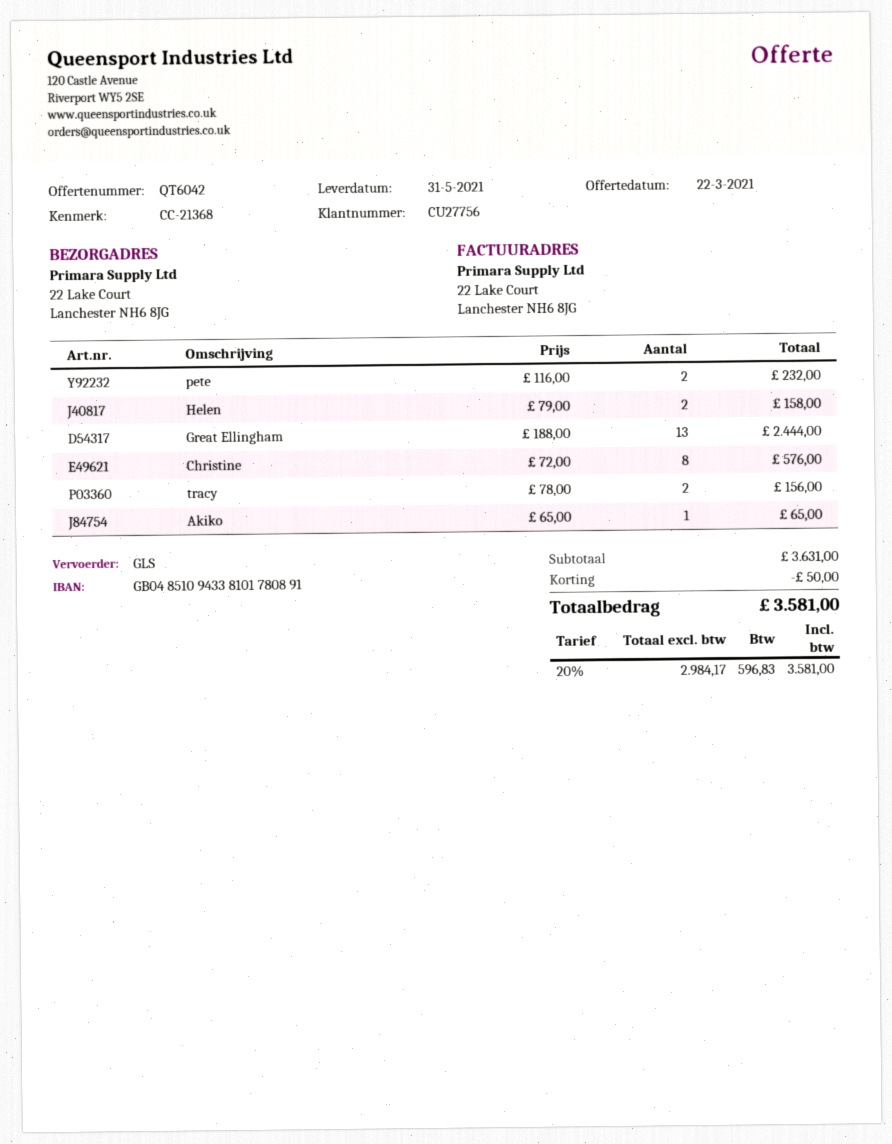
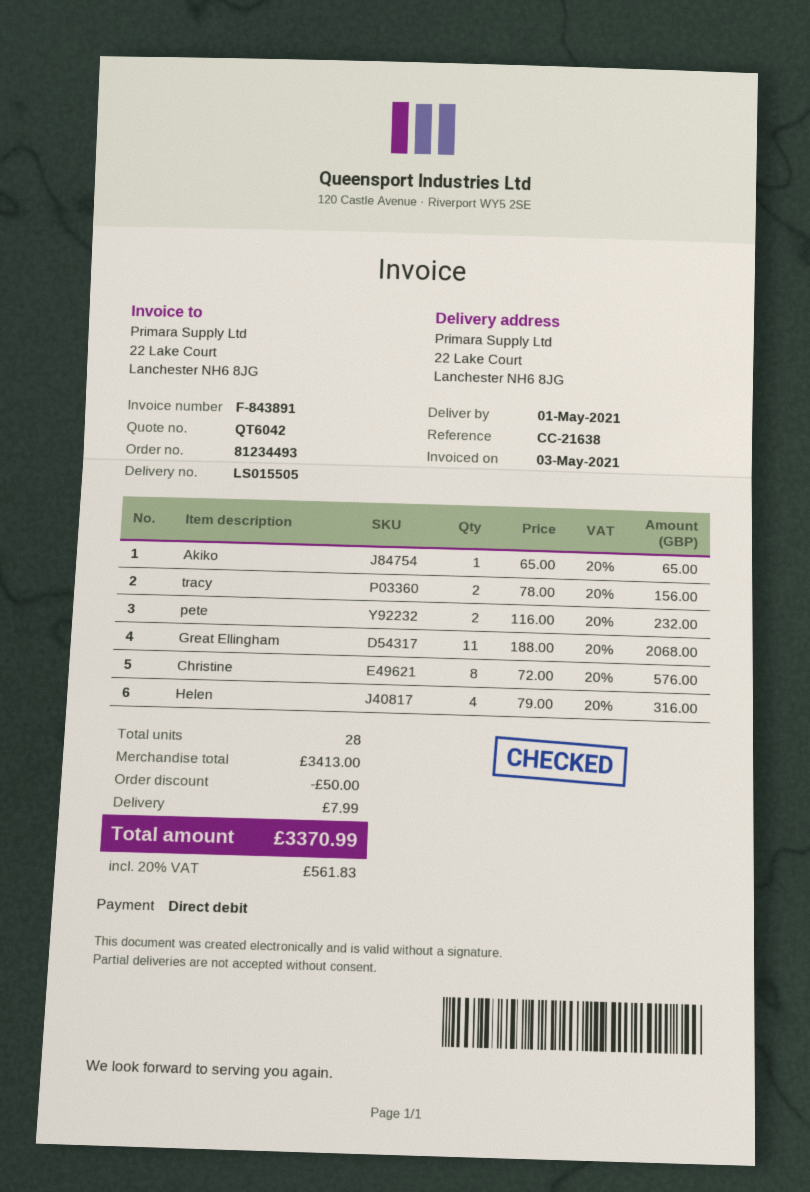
delivery date: 2021-05-31 -> 2021-05-01
reference: CC-21368 -> CC-21638
Helen: 2 x 79.00 = 158.00 -> 4 x 79.00 = 316.00
Great Ellingham: 13 x 188.00 = 2444.00 -> 11 x 188.00 = 2068.00
subtotal: 3631.00 -> 3413.00
shipping: none -> 7.99
tax: 20% = 596.83 -> 20% = 561.83
total: 3581.00 -> 3370.99

